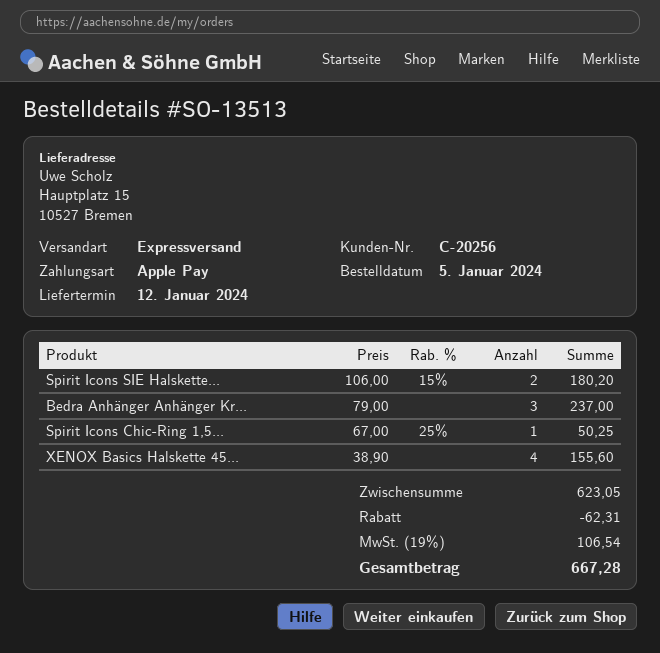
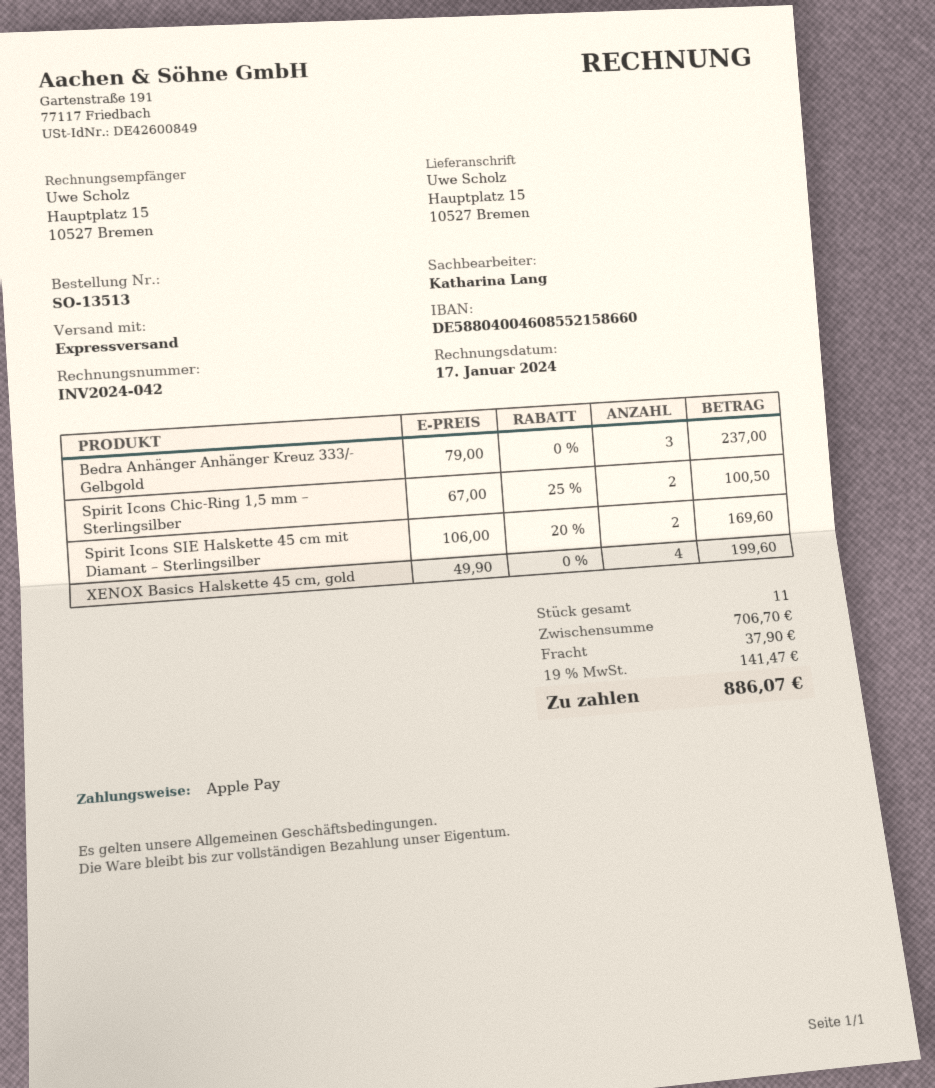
Spirit Icons SIE Halskette...: 2 x 106.00 - 15% = 180.20 -> 2 x 106.00 - 20% = 169.60
Spirit Icons Chic-Ring 1,5...: 1 x 67.00 - 25% = 50.25 -> 2 x 67.00 - 25% = 100.50
XENOX Basics Halskette 45...: 4 x 38.90 = 155.60 -> 4 x 49.90 = 199.60
subtotal: 623.05 -> 706.70
discount: 62.31 -> none
shipping: none -> 37.90
tax: 19% = 106.54 -> 19% = 141.47
total: 667.28 -> 886.07

